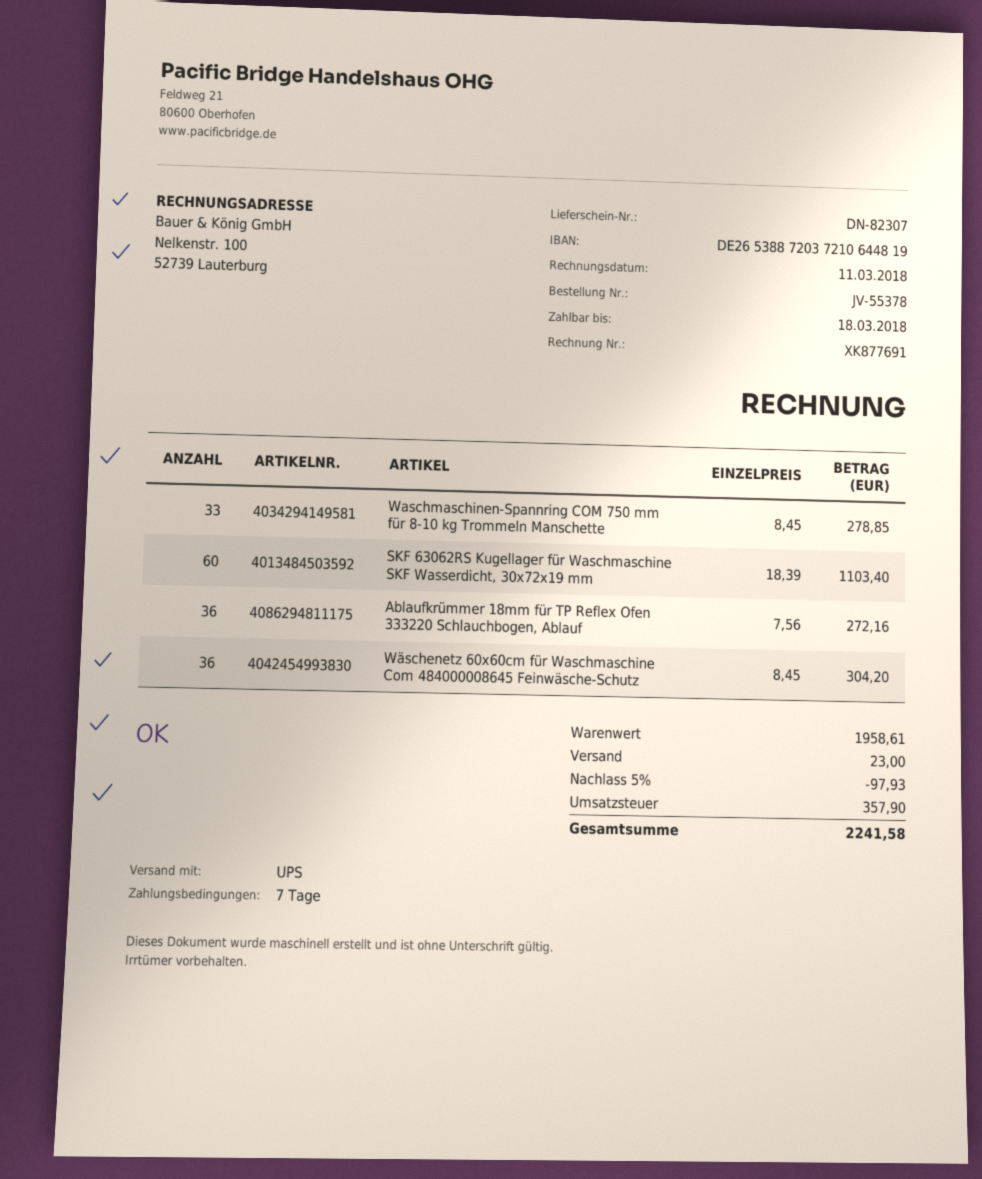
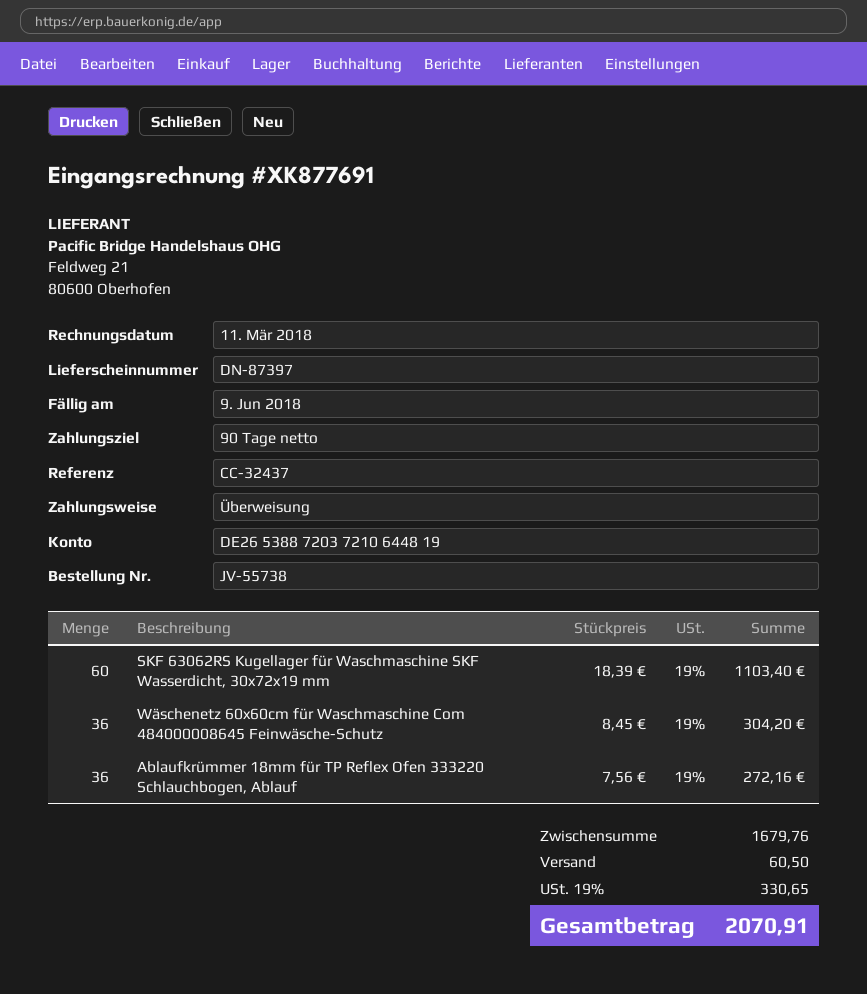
order number: JV-55378 -> JV-55738
delivery note number: DN-82307 -> DN-87397
payment terms: 7 days -> 90 days
due date: 2018-03-18 -> 2018-06-09
Waschmaschinen-Spannring COM 750 mm für 8-10 kg Trommeln Manschette: 33 x 8.45 = 278.85 -> none
subtotal: 1958.61 -> 1679.76
discount: 5% = 97.93 -> none
shipping: 23.00 -> 60.50
tax: 357.90 -> 330.65
total: 2241.58 -> 2070.91

